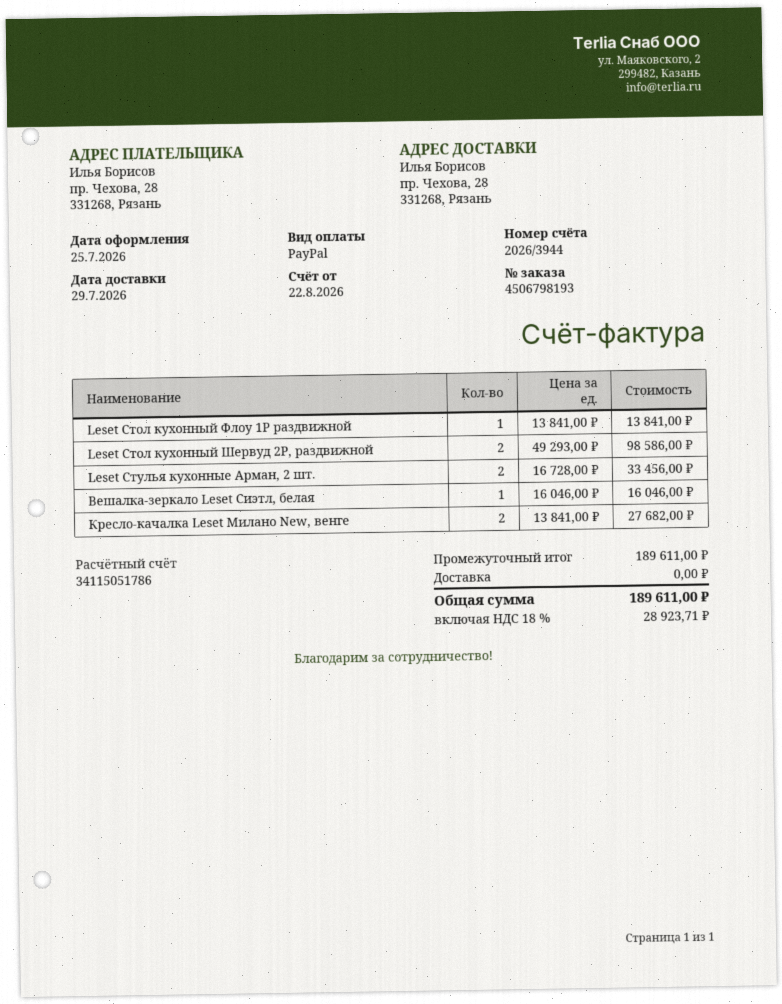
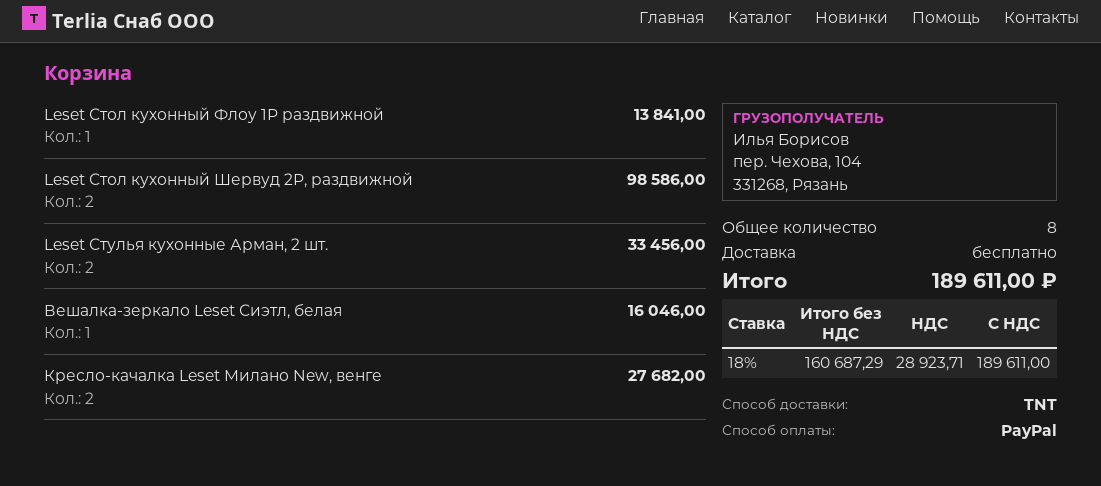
ship to: пр. Чехова, 28, 331268, Рязань -> пер. Чехова, 104, 331268, Рязань

